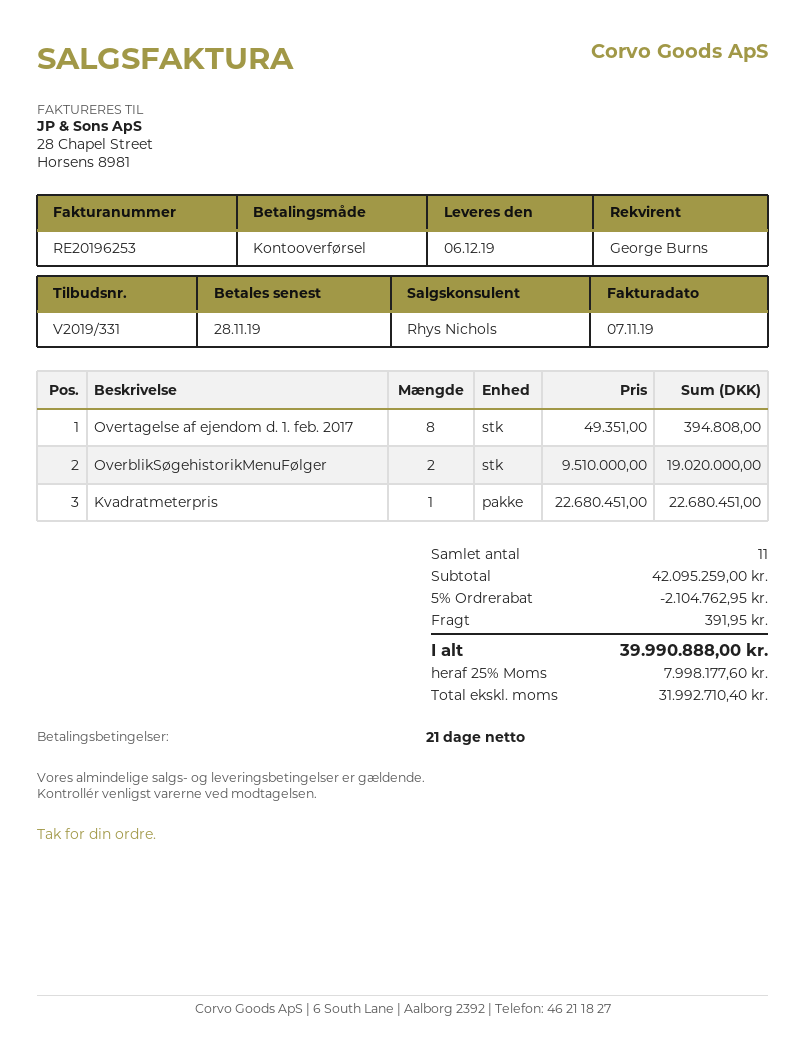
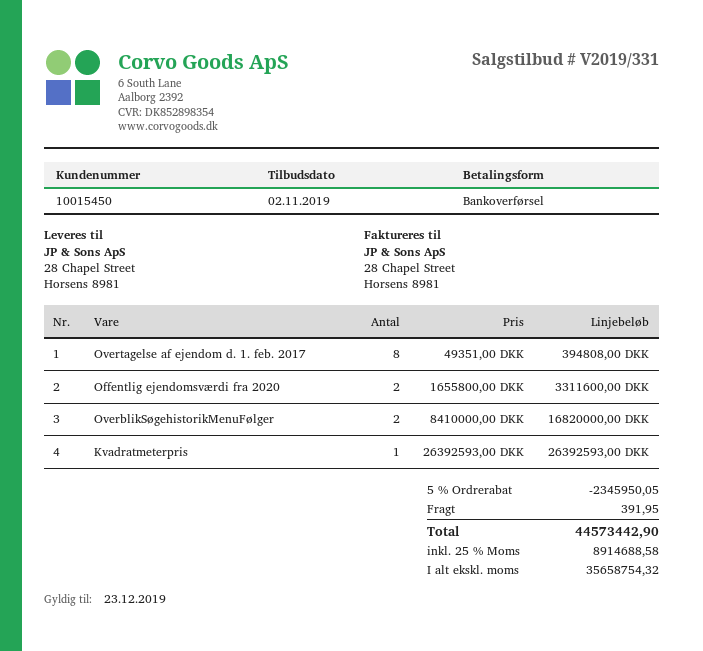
OverblikSøgehistorikMenuFølger: 2 x 9510000.00 = 19020000.00 -> 2 x 8410000.00 = 16820000.00
Kvadratmeterpris: 1 x 22680451.00 = 22680451.00 -> 1 x 26392593.00 = 26392593.00
Offentlig ejendomsværdi fra 2020: none -> 2 x 1655800.00 = 3311600.00
discount: 5% = 2104762.95 -> 5% = 2345950.05
net: 31992710.40 -> 35658754.32
tax: 25% = 7998177.60 -> 25% = 8914688.58
total: 39990888.00 -> 44573442.90

